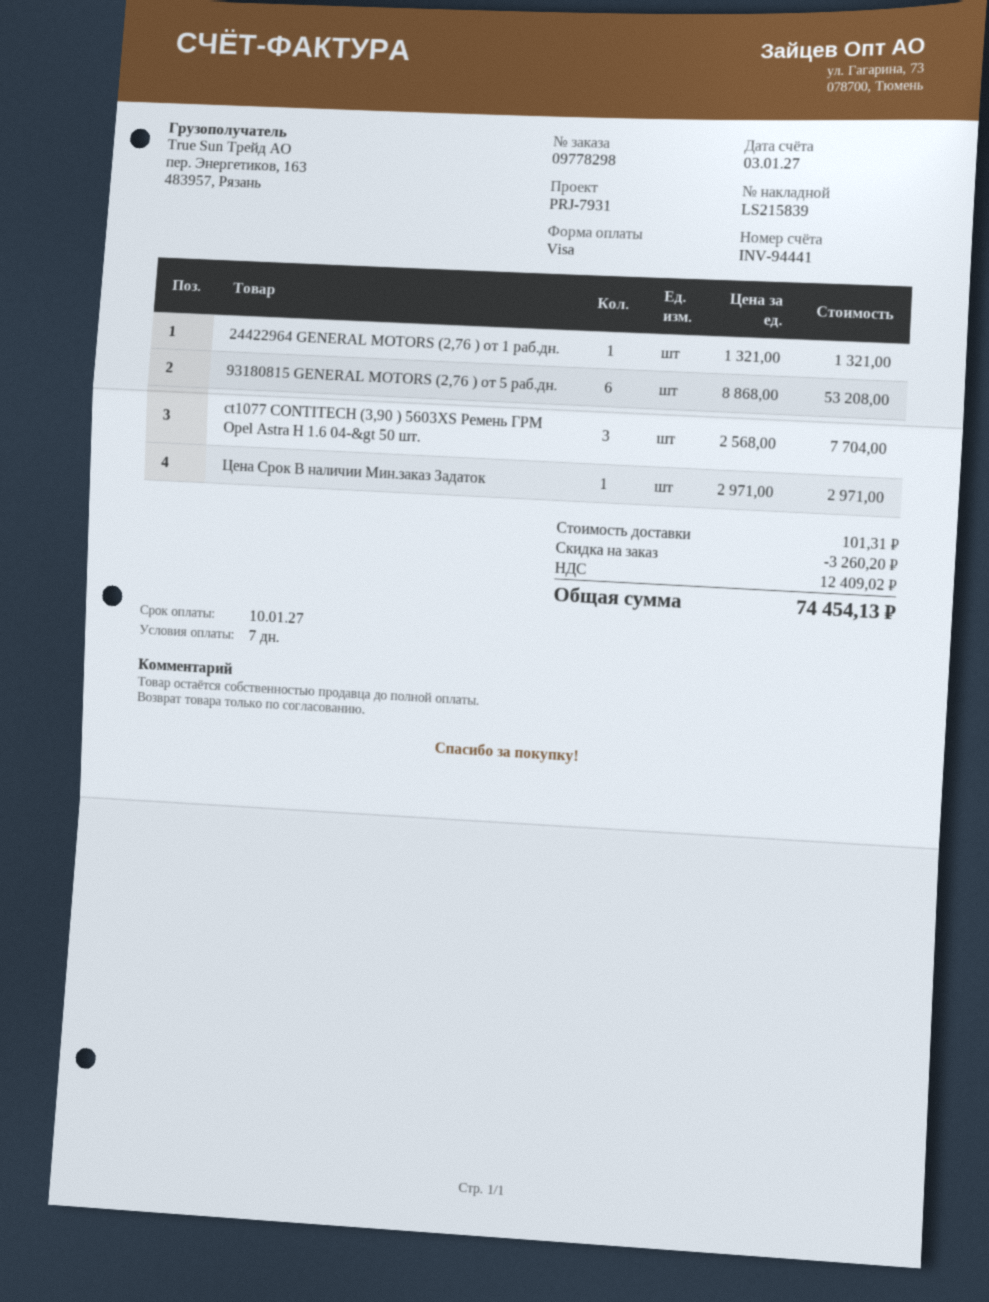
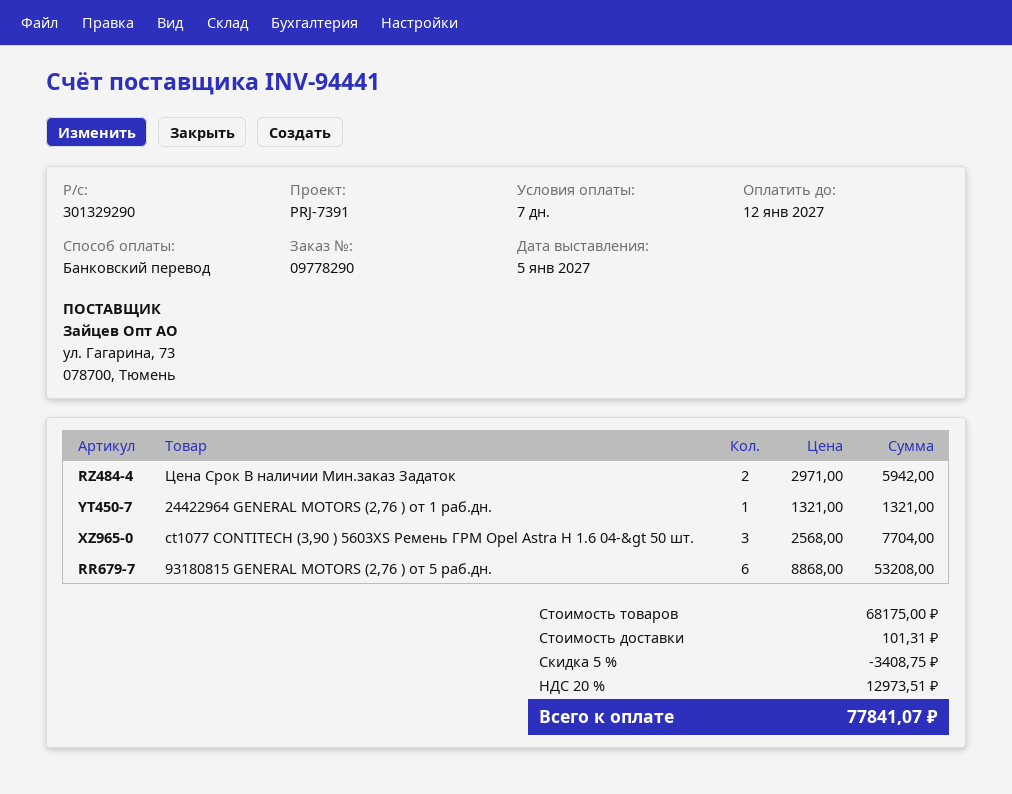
order number: 09778298 -> 09778290
invoice date: 2027-01-03 -> 2027-01-05
due date: 2027-01-10 -> 2027-01-12
reference: PRJ-7931 -> PRJ-7391
payment method: Visa -> bank transfer
Цена Срок В наличии Мин.заказ Задаток: 1 x 2971.00 = 2971.00 -> 2 x 2971.00 = 5942.00
discount: 3260.20 -> 3408.75
tax: 12409.02 -> 12973.51
total: 74454.13 -> 77841.07

